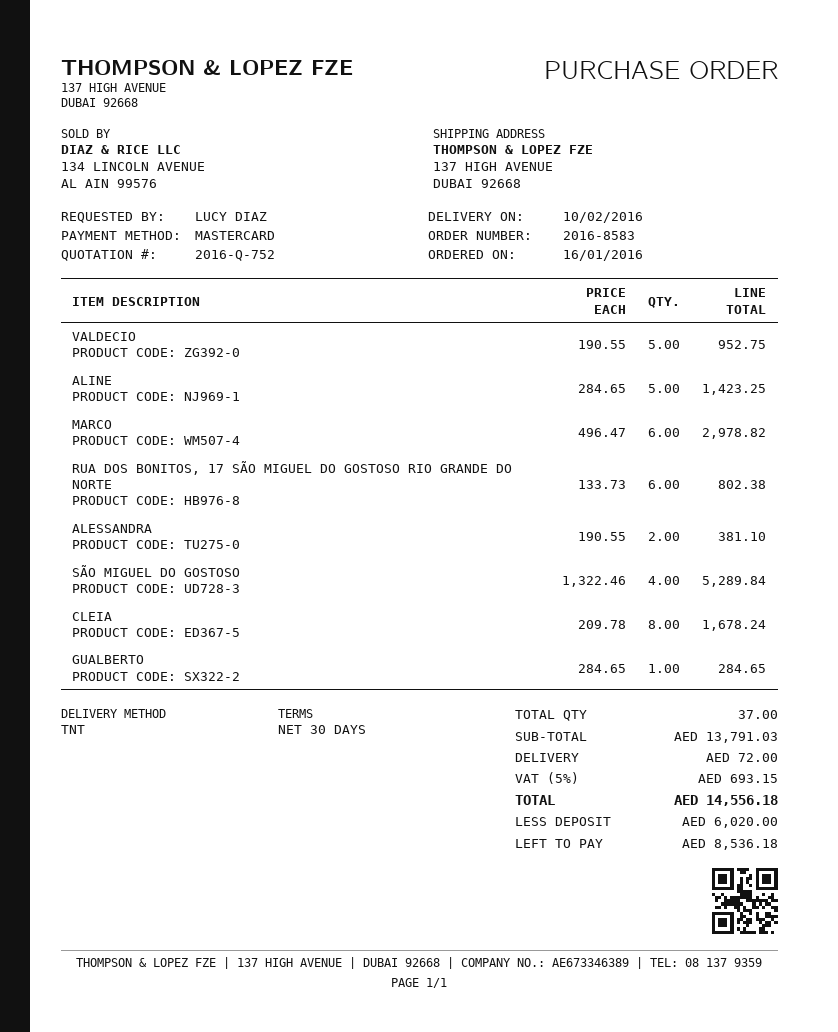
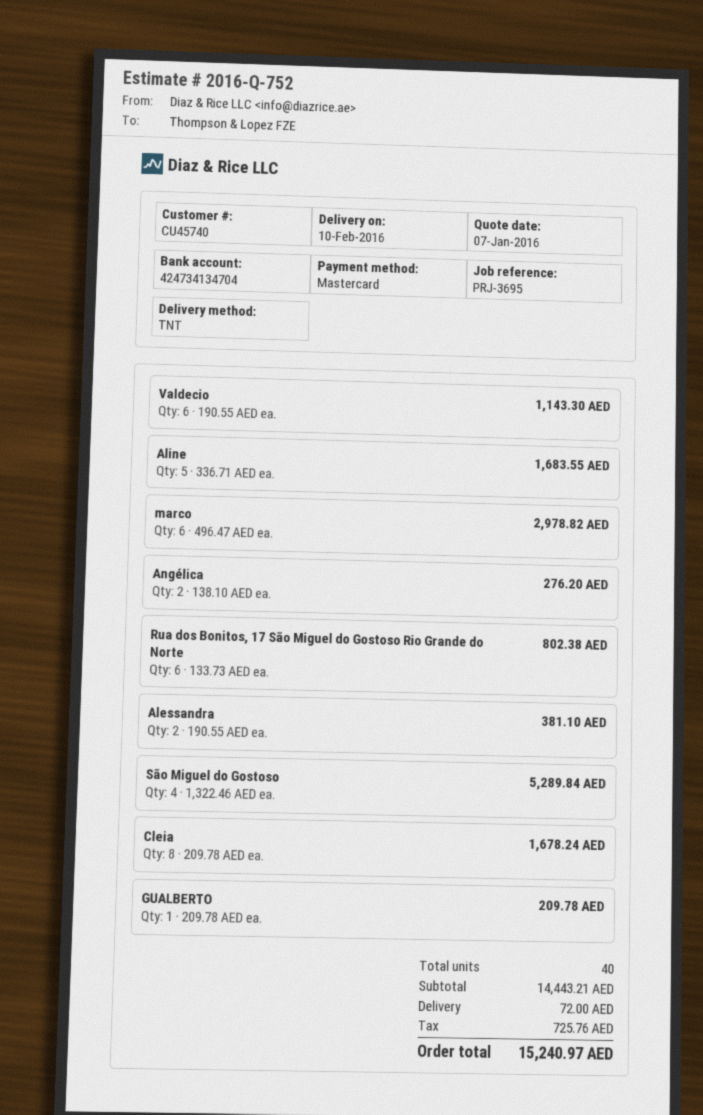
VALDECIO: 5 x 190.55 = 952.75 -> 6 x 190.55 = 1143.30
ALINE: 5 x 284.65 = 1423.25 -> 5 x 336.71 = 1683.55
GUALBERTO: 1 x 284.65 = 284.65 -> 1 x 209.78 = 209.78
Angélica: none -> 2 x 138.10 = 276.20
total quantity: 37 -> 40
subtotal: 13791.03 -> 14443.21
tax: 693.15 -> 725.76
total: 14556.18 -> 15240.97

